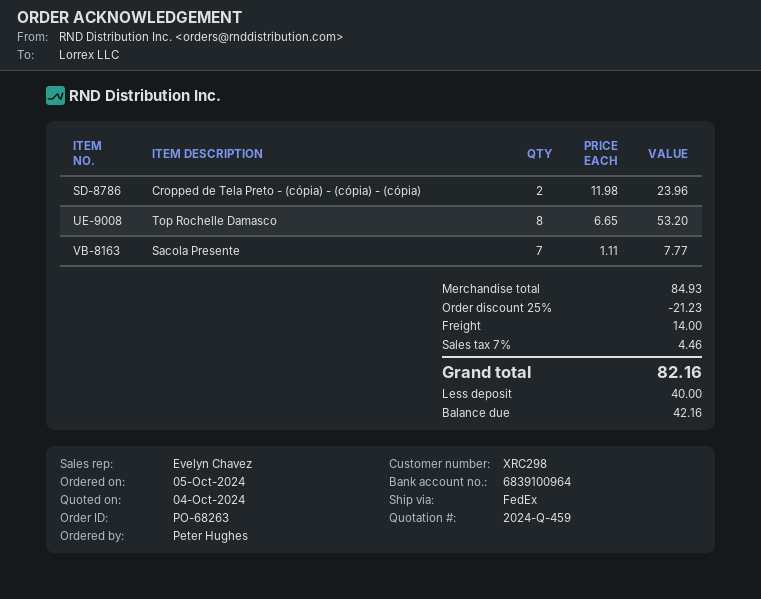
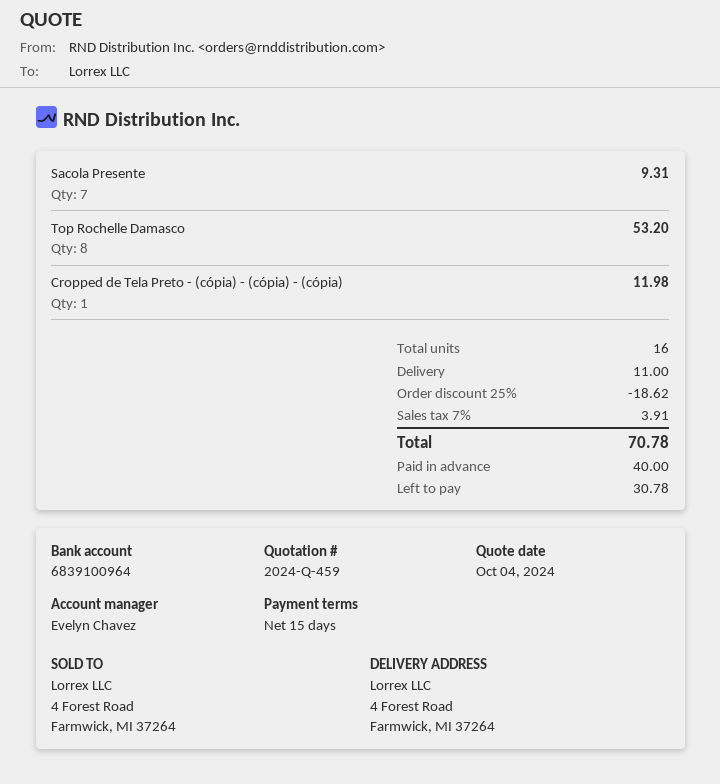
Cropped de Tela Preto - (cópia) - (cópia) - (cópia): 2 for 23.96 -> 1 for 11.98
Sacola Presente: 7 for 7.77 -> 7 for 9.31
discount: 25% = 21.23 -> 25% = 18.62
shipping: 14.00 -> 11.00
tax: 7% = 4.46 -> 7% = 3.91
total: 82.16 -> 70.78
balance: 42.16 -> 30.78

